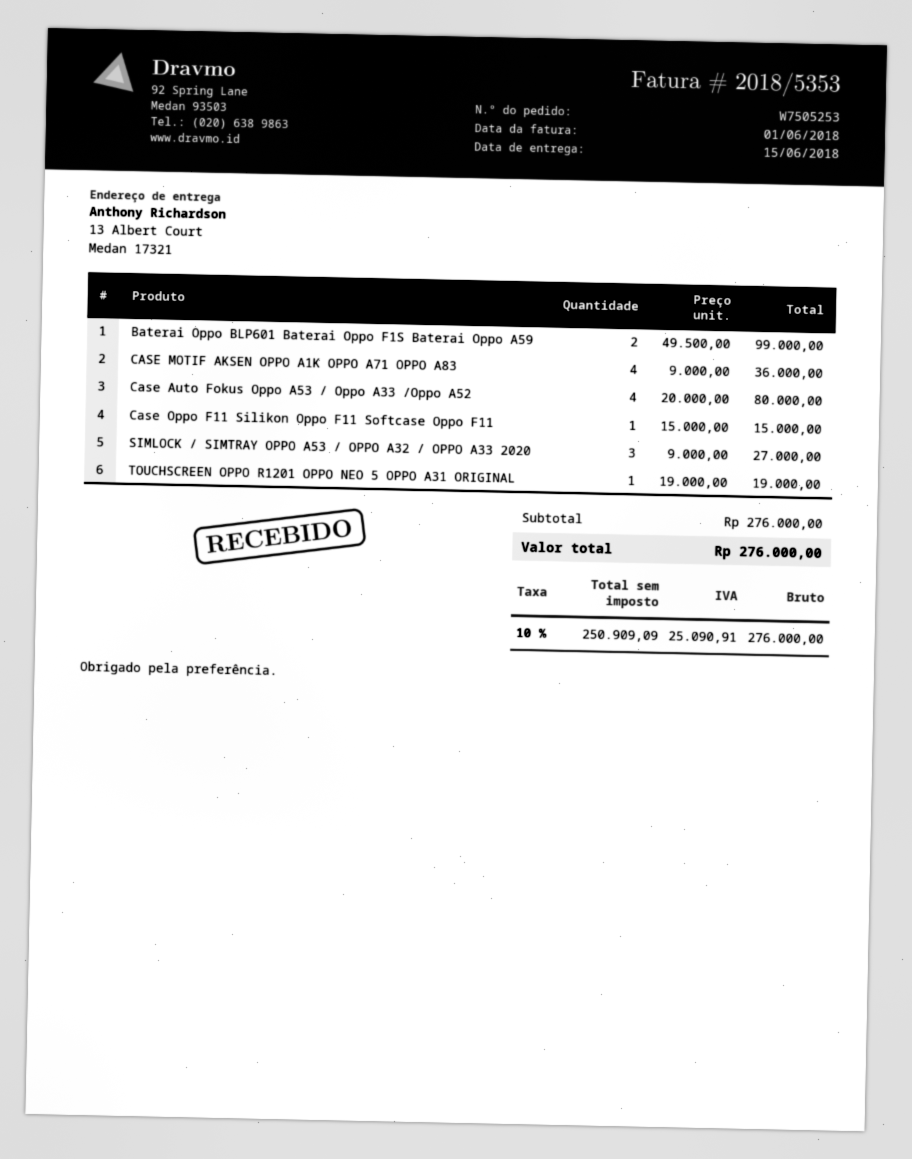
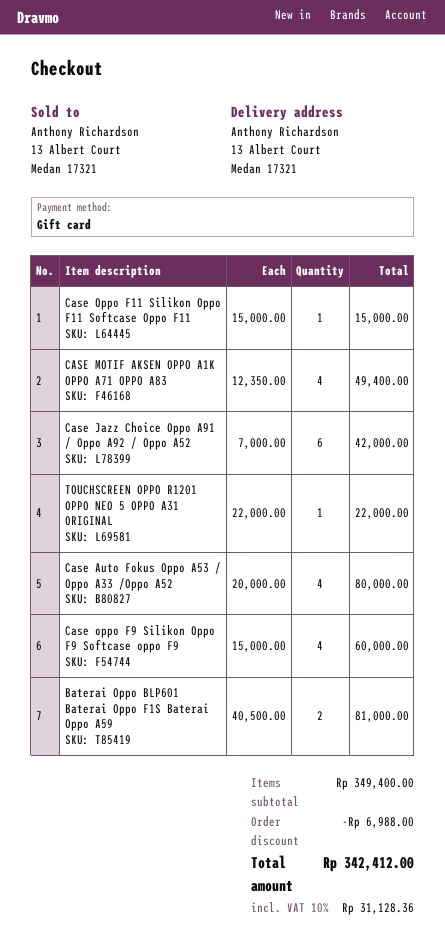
Baterai Oppo BLP601 Baterai Oppo F1S Baterai Oppo A59: 2 x 49500.00 = 99000.00 -> 2 x 40500.00 = 81000.00
CASE MOTIF AKSEN OPPO A1K OPPO A71 OPPO A83: 4 x 9000.00 = 36000.00 -> 4 x 12350.00 = 49400.00
SIMLOCK / SIMTRAY OPPO A53 / OPPO A32 / OPPO A33 2020: 3 x 9000.00 = 27000.00 -> none
TOUCHSCREEN OPPO R1201 OPPO NEO 5 OPPO A31 ORIGINAL: 1 x 19000.00 = 19000.00 -> 1 x 22000.00 = 22000.00
Case Jazz Choice Oppo A91 / Oppo A92 / Oppo A52: none -> 6 x 7000.00 = 42000.00
Case oppo F9 Silikon Oppo F9 Softcase oppo F9: none -> 4 x 15000.00 = 60000.00
subtotal: 276000.00 -> 349400.00
discount: none -> 6988.00
tax: 10% = 25090.91 -> 10% = 31128.36
total: 276000.00 -> 342412.00

